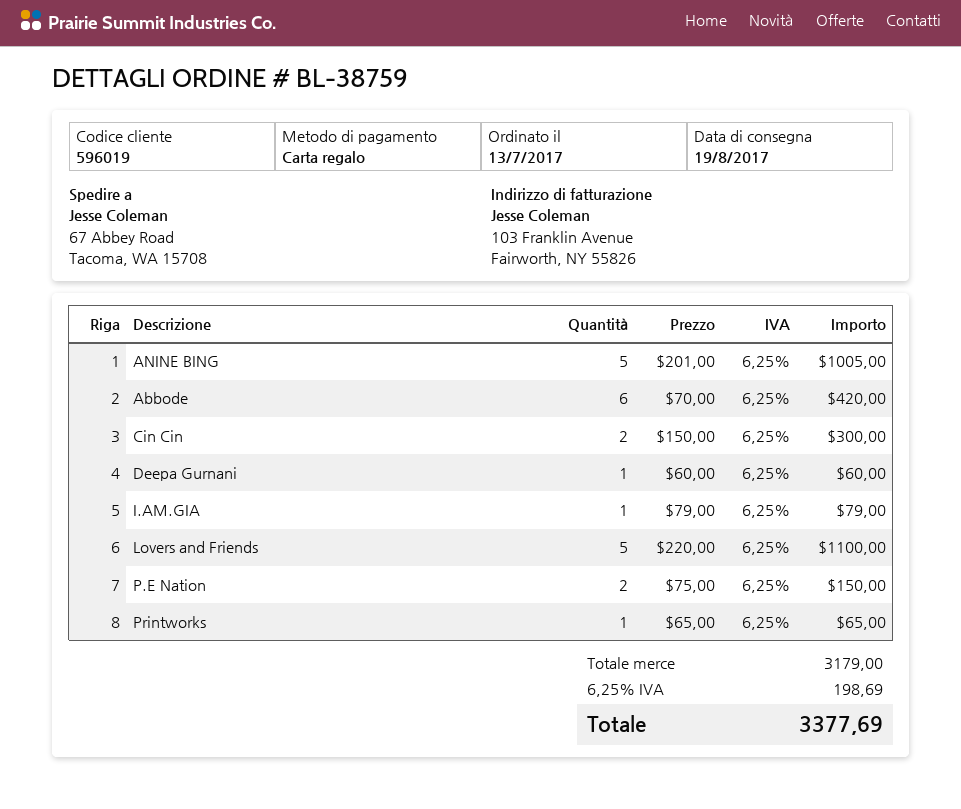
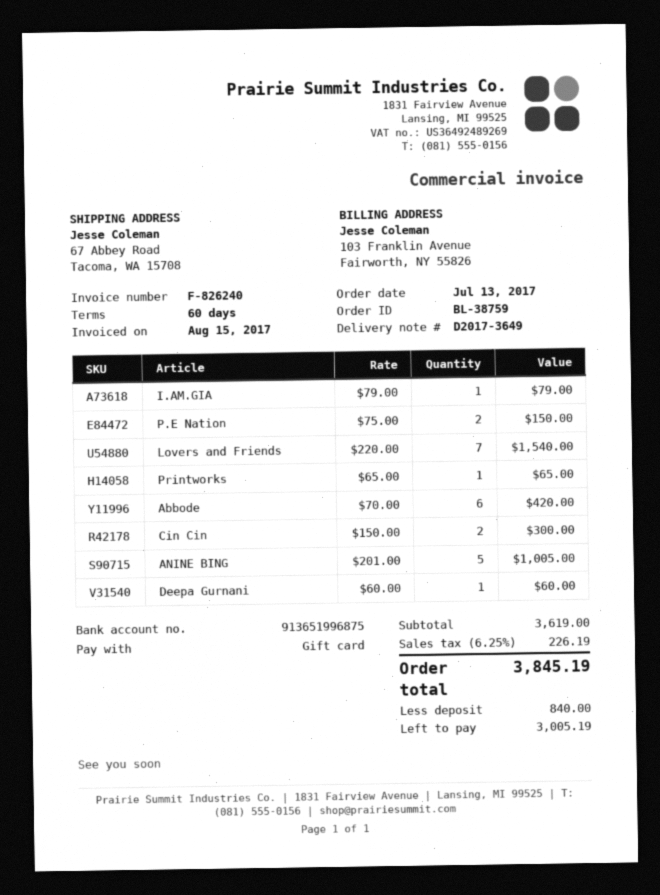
Lovers and Friends: 5 x 220.00 = 1100.00 -> 7 x 220.00 = 1540.00
subtotal: 3179.00 -> 3619.00
tax: 6.25% = 198.69 -> 6.25% = 226.19
total: 3377.69 -> 3845.19

